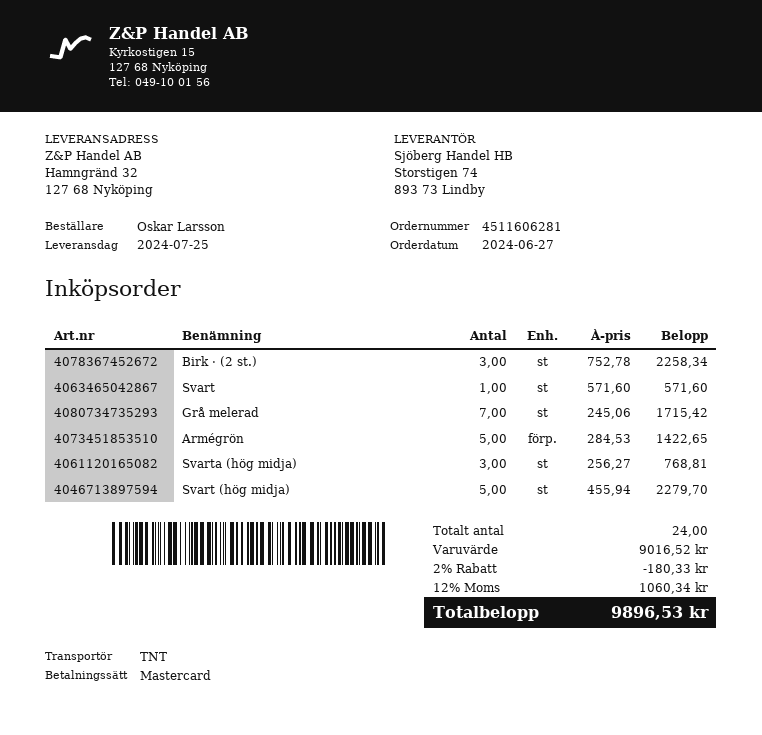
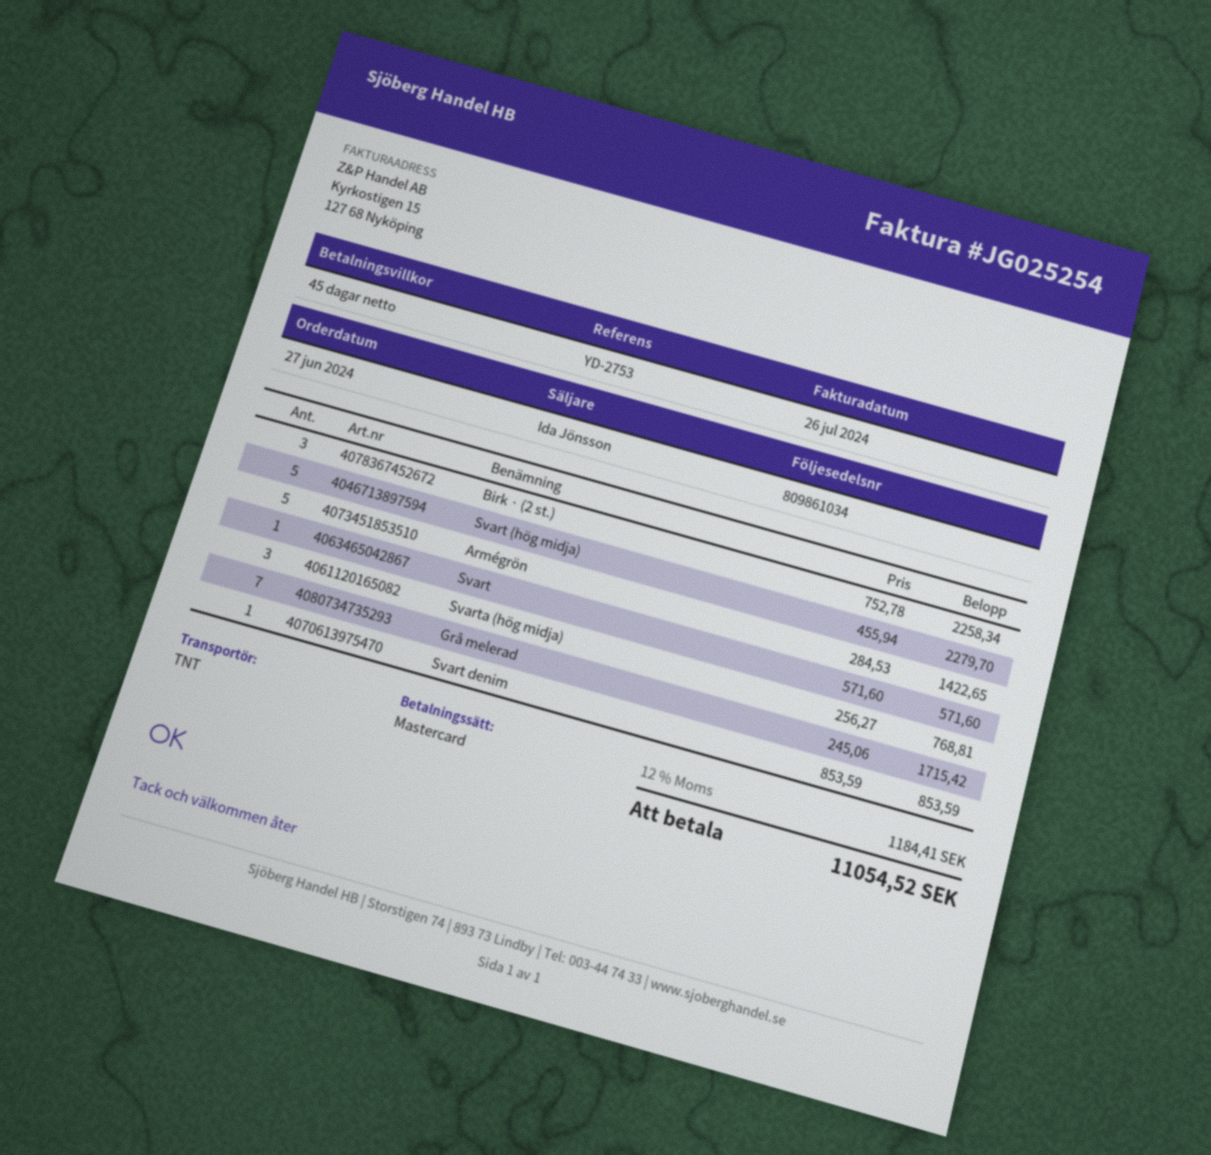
Svart denim: none -> 1 x 853.59 = 853.59
discount: 2% = 180.33 -> none
tax: 12% = 1060.34 -> 12% = 1184.41
total: 9896.53 -> 11054.52

